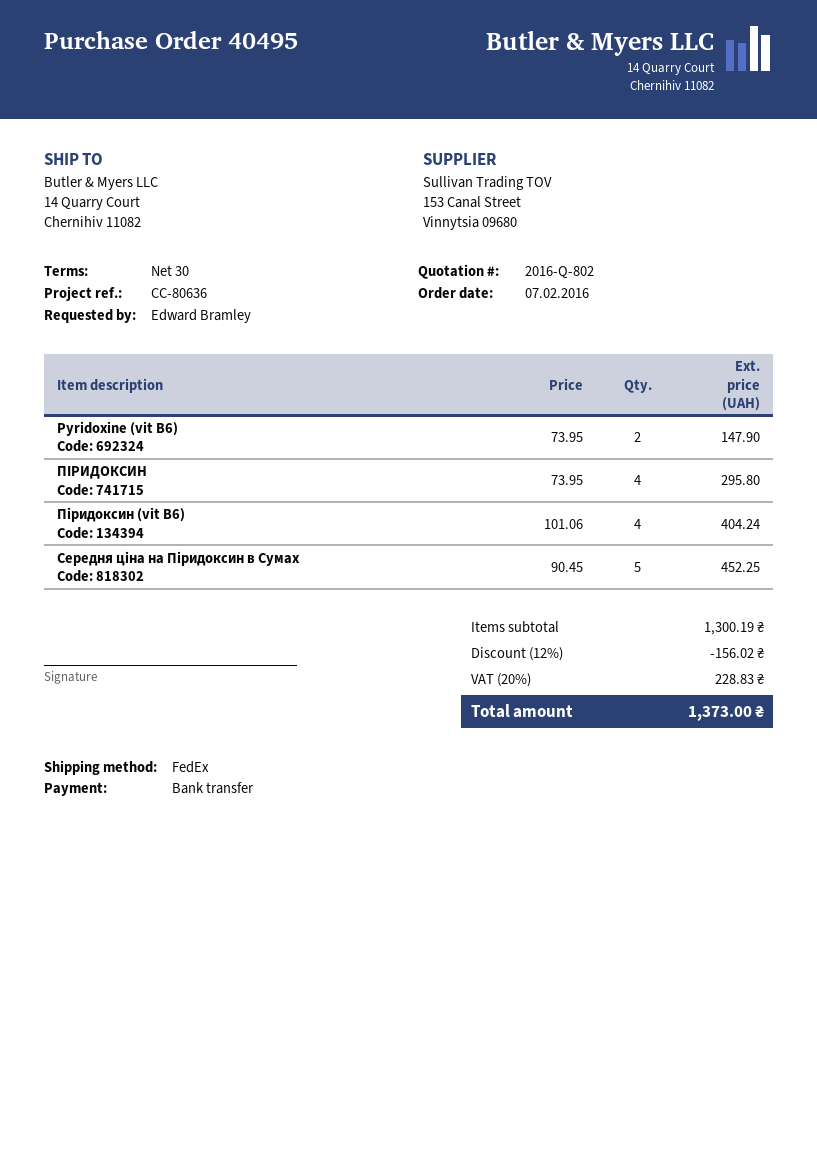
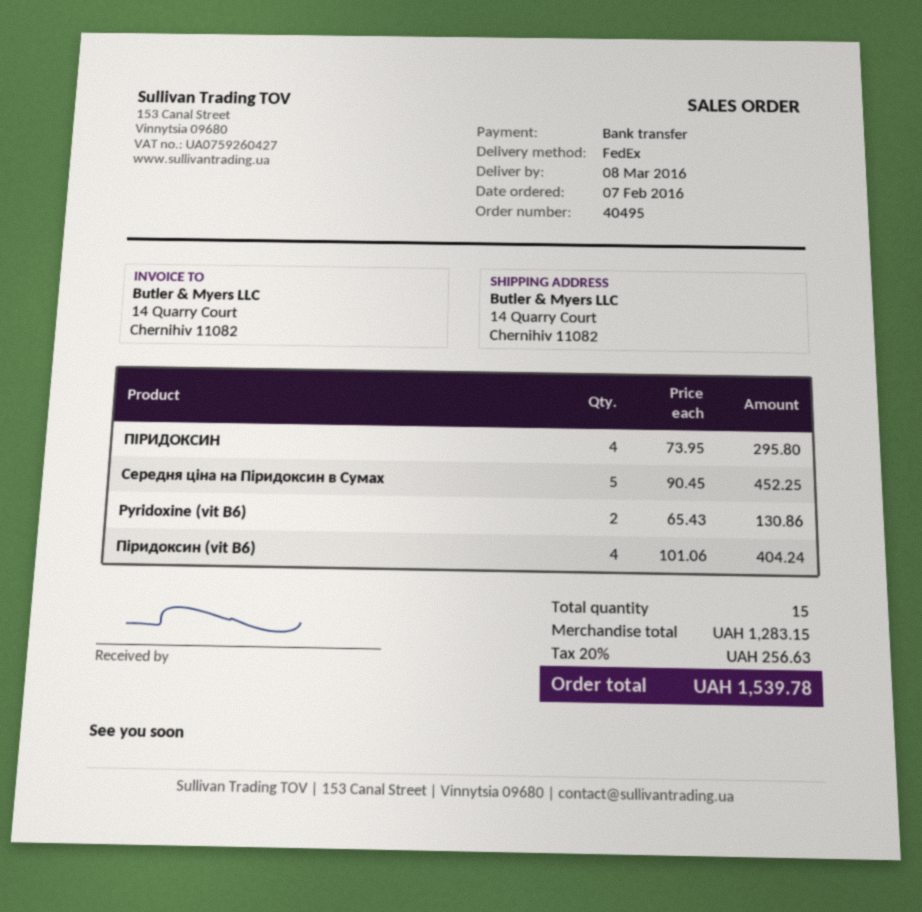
Pyridoxine (vit B6): 2 x 73.95 = 147.90 -> 2 x 65.43 = 130.86
subtotal: 1300.19 -> 1283.15
discount: 12% = 156.02 -> none
tax: 20% = 228.83 -> 20% = 256.63
total: 1373.00 -> 1539.78

